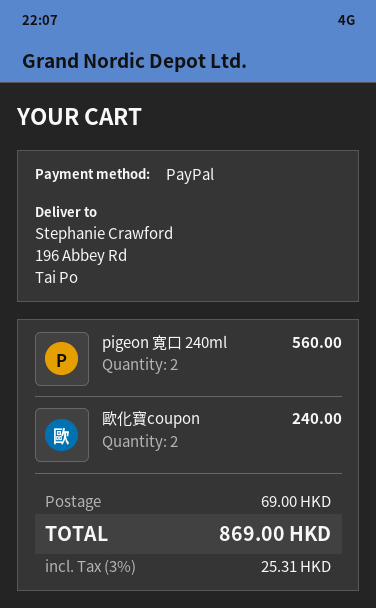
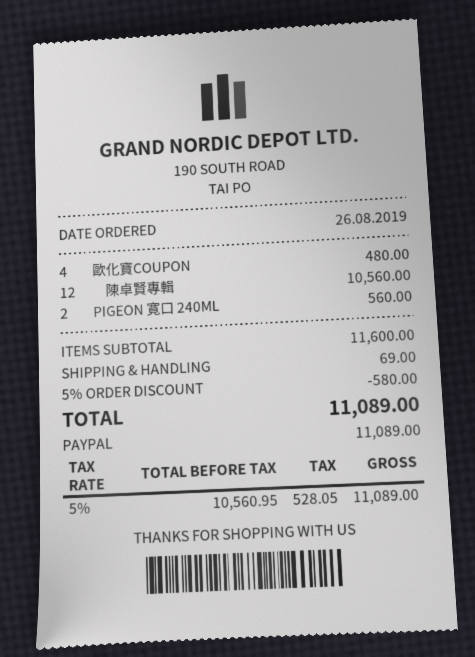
歐化寶coupon: 2 for 240.00 -> 4 for 480.00
陳卓賢專輯: none -> 12 for 10560.00
discount: none -> 5% = 580.00
tax: 3% = 25.31 -> 5% = 528.05
total: 869.00 -> 11089.00

